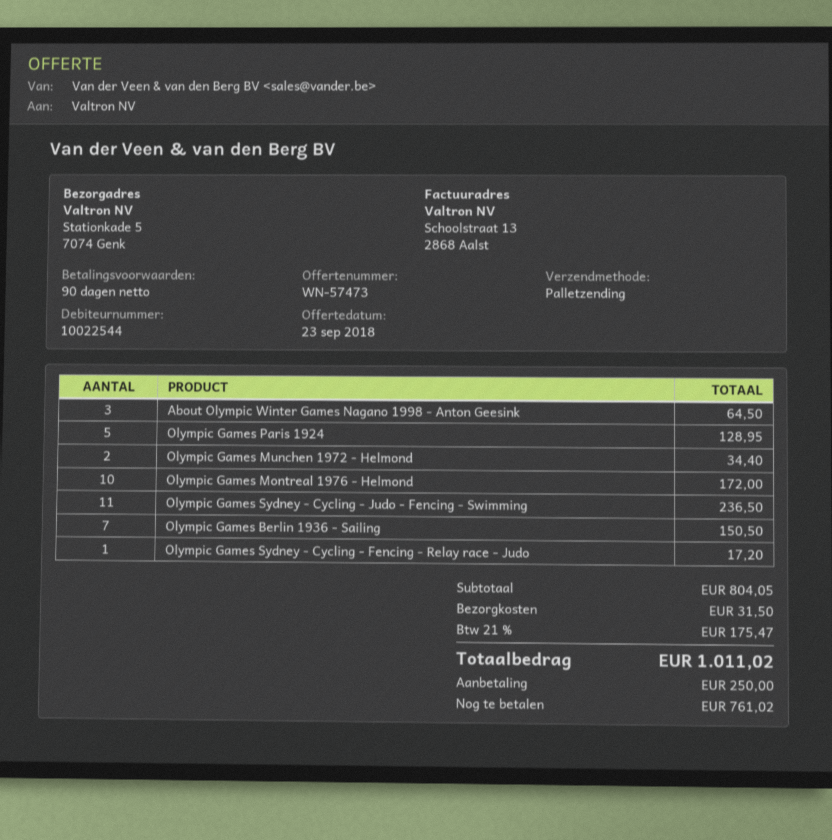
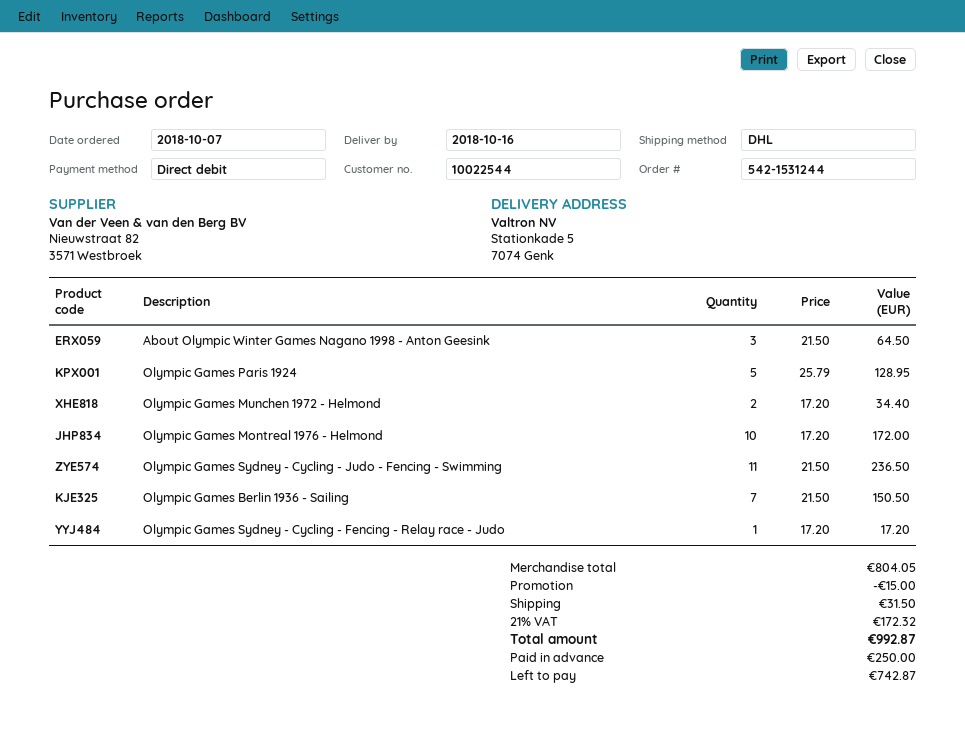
shipping method: pallet freight -> DHL
discount: none -> 15.00
tax: 21% = 175.47 -> 21% = 172.32
total: 1011.02 -> 992.87
balance: 761.02 -> 742.87

